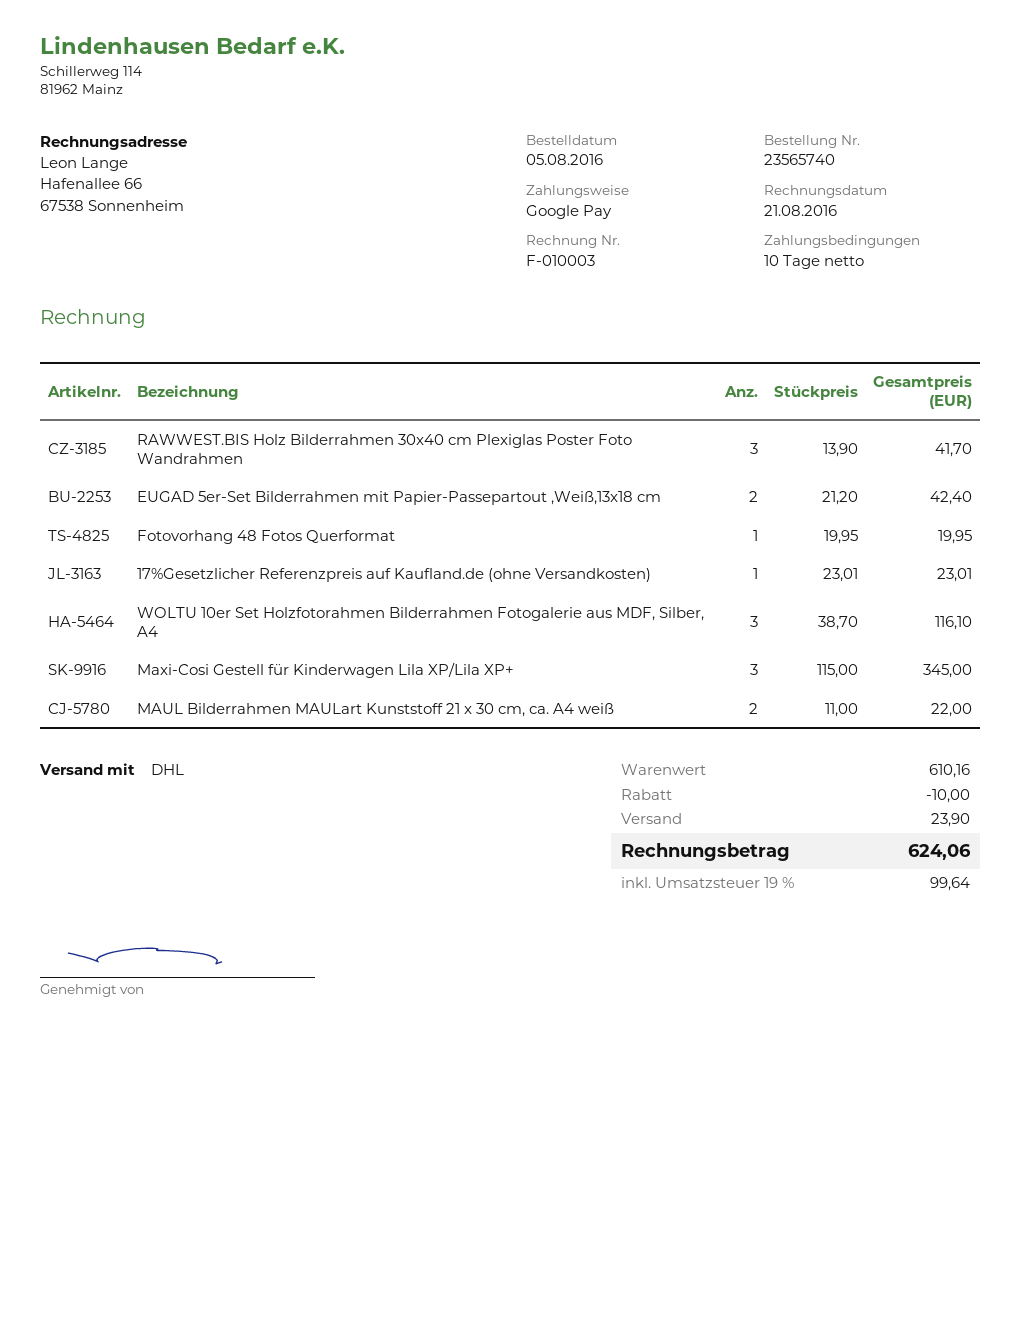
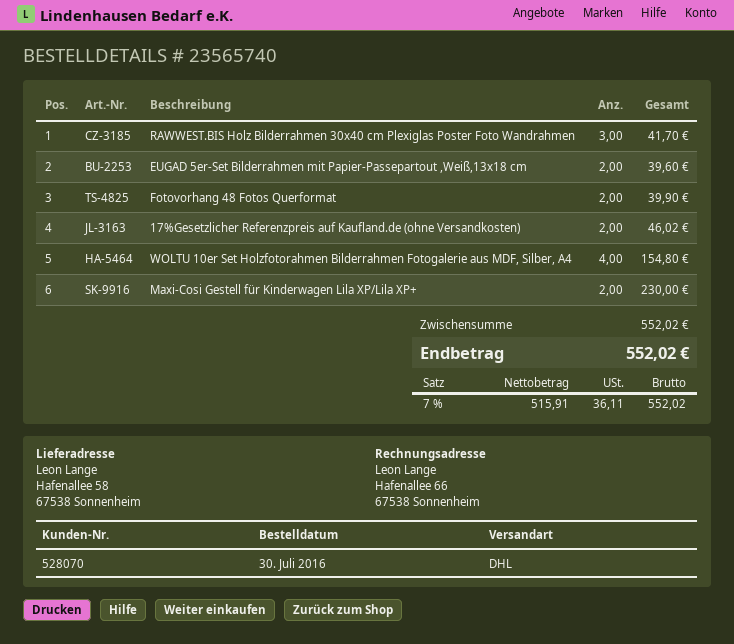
order date: 2016-08-05 -> 2016-07-30
EUGAD 5er-Set Bilderrahmen mit Papier-Passepartout ,Weiß,13x18 cm: 2 for 42.40 -> 2 for 39.60
Fotovorhang 48 Fotos Querformat: 1 for 19.95 -> 2 for 39.90
17%Gesetzlicher Referenzpreis auf Kaufland.de (ohne Versandkosten): 1 for 23.01 -> 2 for 46.02
WOLTU 10er Set Holzfotorahmen Bilderrahmen Fotogalerie aus MDF, Silber, A4: 3 for 116.10 -> 4 for 154.80
Maxi-Cosi Gestell für Kinderwagen Lila XP/Lila XP+: 3 for 345.00 -> 2 for 230.00
MAUL Bilderrahmen MAULart Kunststoff 21 x 30 cm, ca. A4 weiß: 2 for 22.00 -> none
subtotal: 610.16 -> 552.02
discount: 10.00 -> none
shipping: 23.90 -> none
tax: 19% = 99.64 -> 7% = 36.11
total: 624.06 -> 552.02

